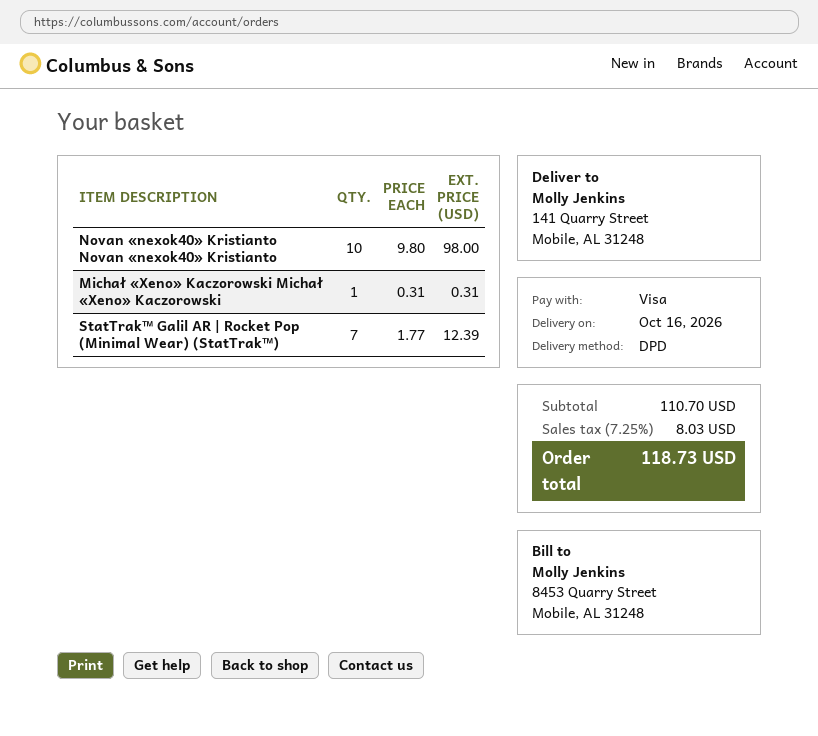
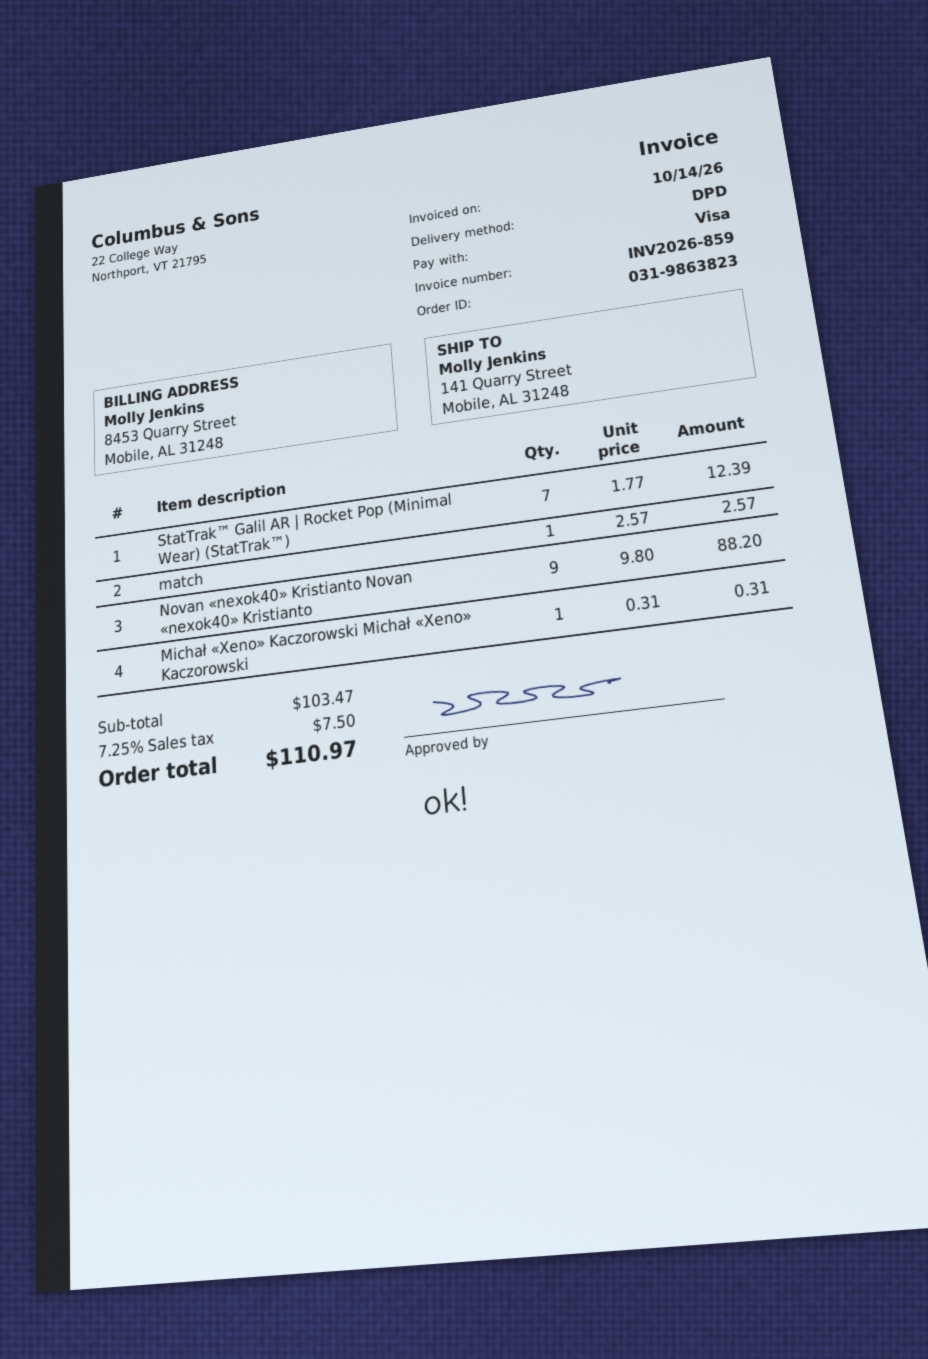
Novan «nexok40» Kristianto Novan «nexok40» Kristianto: 10 x 9.80 = 98.00 -> 9 x 9.80 = 88.20
match: none -> 1 x 2.57 = 2.57
subtotal: 110.70 -> 103.47
tax: 7.25% = 8.03 -> 7.25% = 7.50
total: 118.73 -> 110.97

